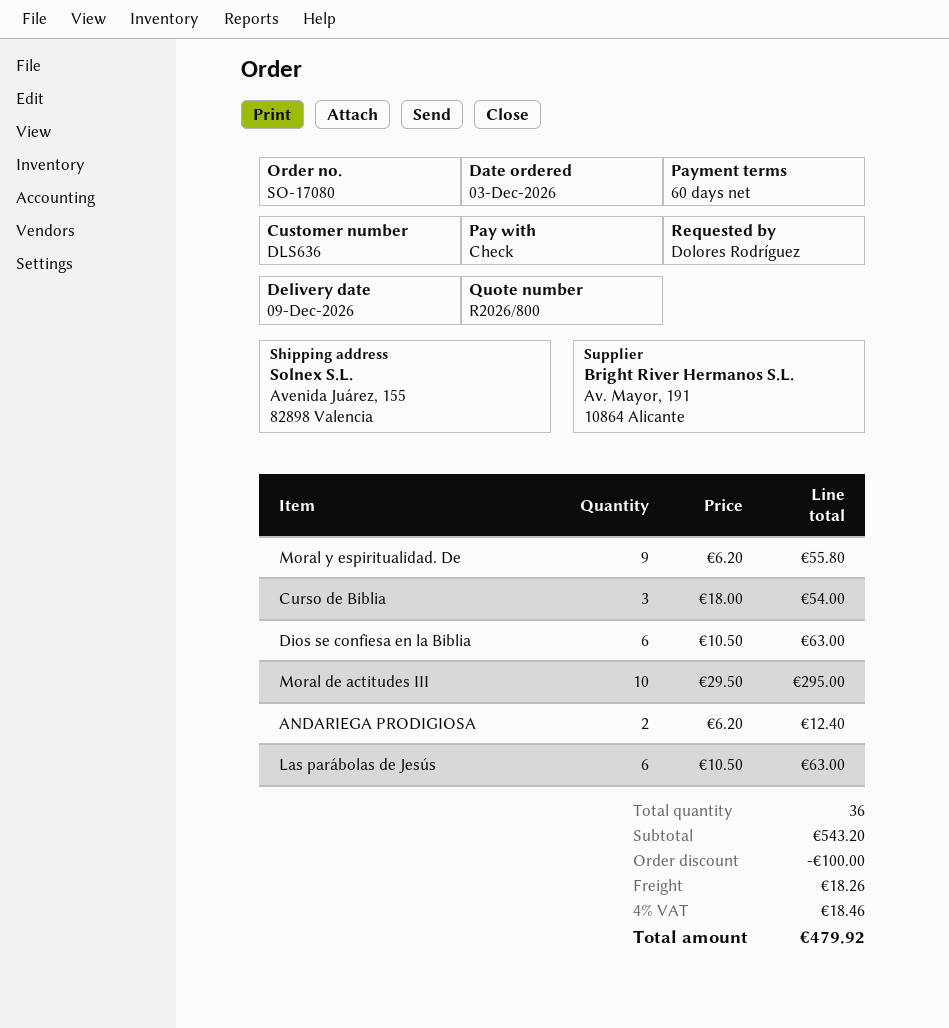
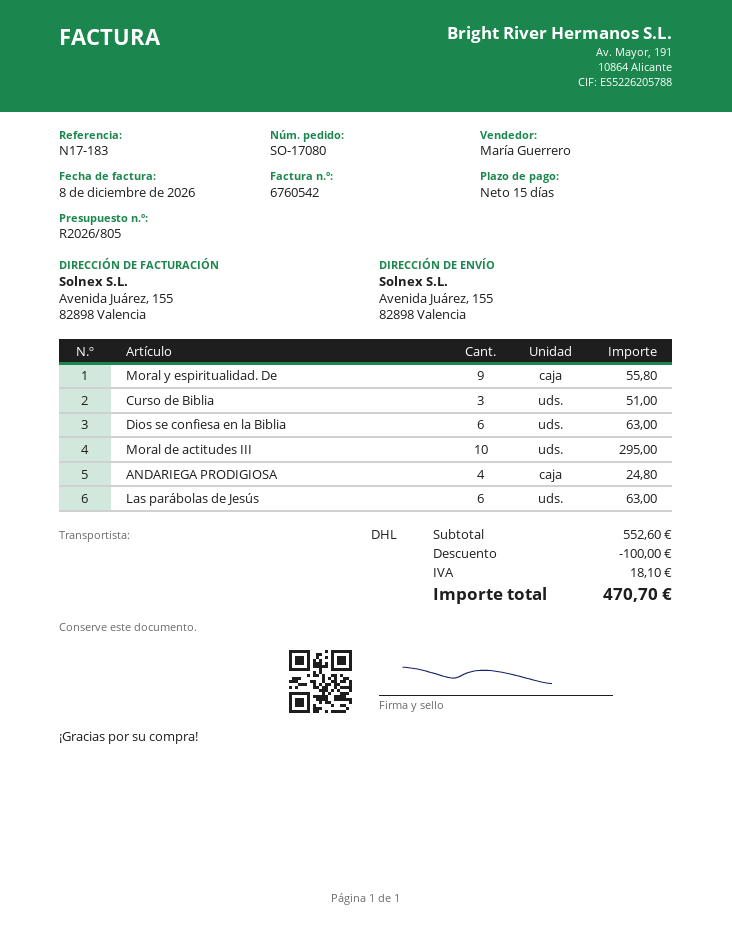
quote number: R2026/800 -> R2026/805
payment terms: 60 days -> 15 days
Curso de Biblia: 3 for 54.00 -> 3 for 51.00
ANDARIEGA PRODIGIOSA: 2 for 12.40 -> 4 for 24.80
subtotal: 543.20 -> 552.60
shipping: 18.26 -> none
tax: 18.46 -> 18.10
total: 479.92 -> 470.70

